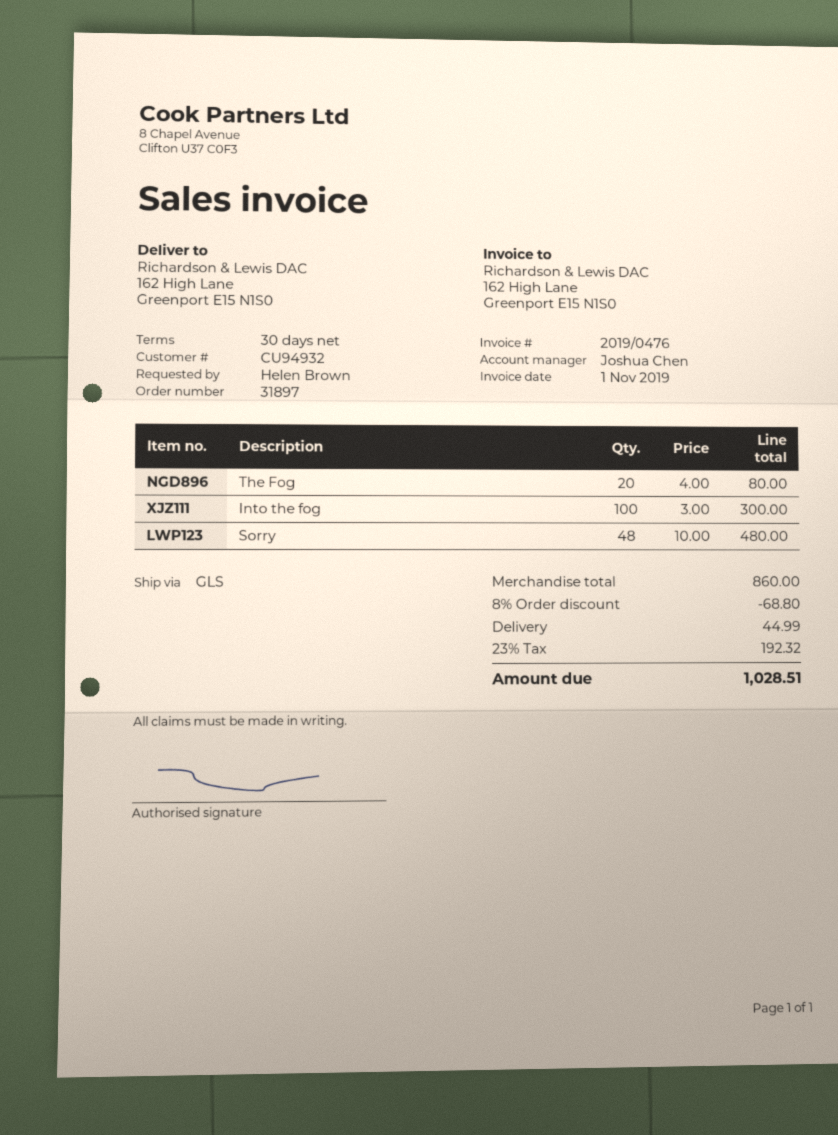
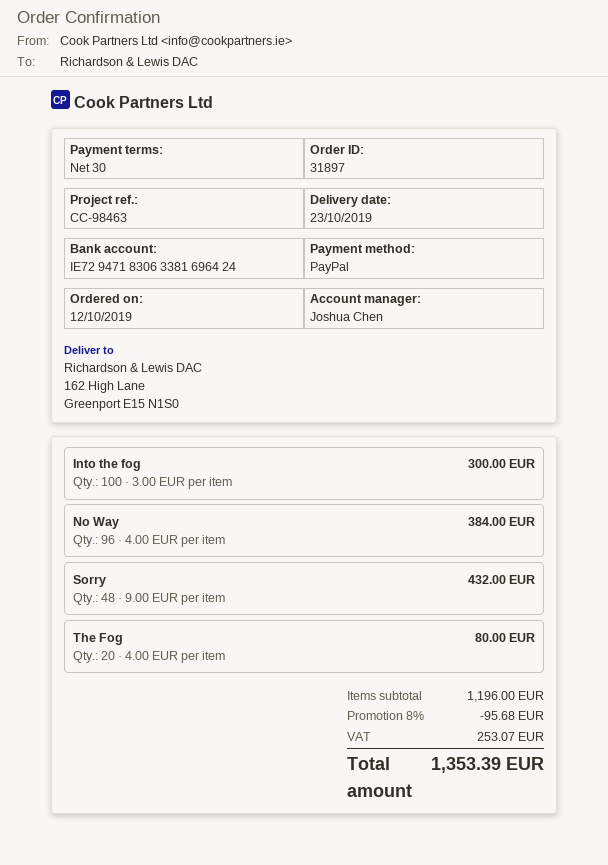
Sorry: 48 x 10.00 = 480.00 -> 48 x 9.00 = 432.00
No Way: none -> 96 x 4.00 = 384.00
subtotal: 860.00 -> 1196.00
discount: 8% = 68.80 -> 8% = 95.68
shipping: 44.99 -> none
tax: 192.32 -> 253.07
total: 1028.51 -> 1353.39

